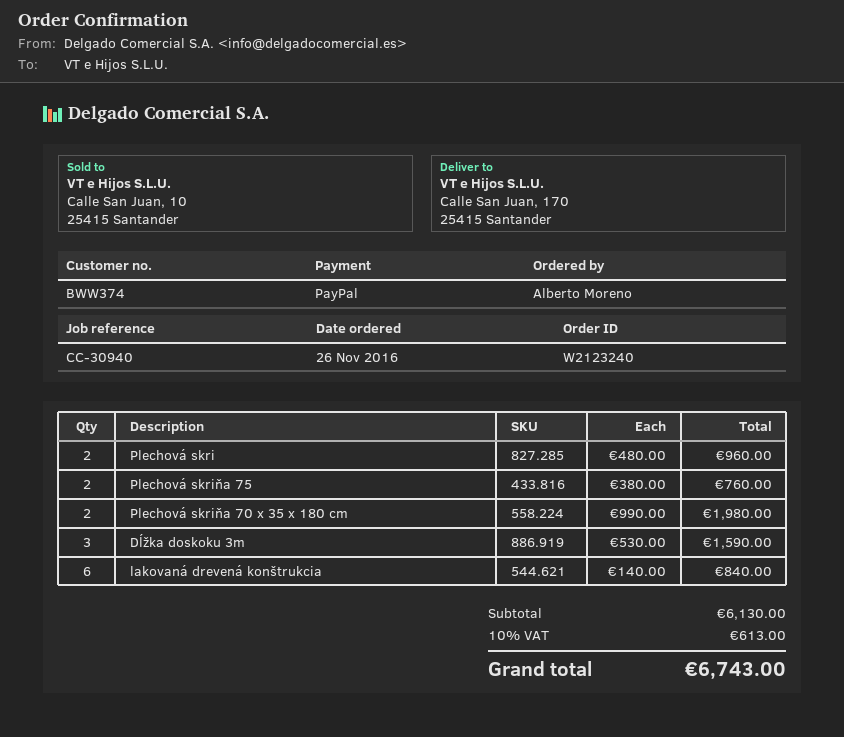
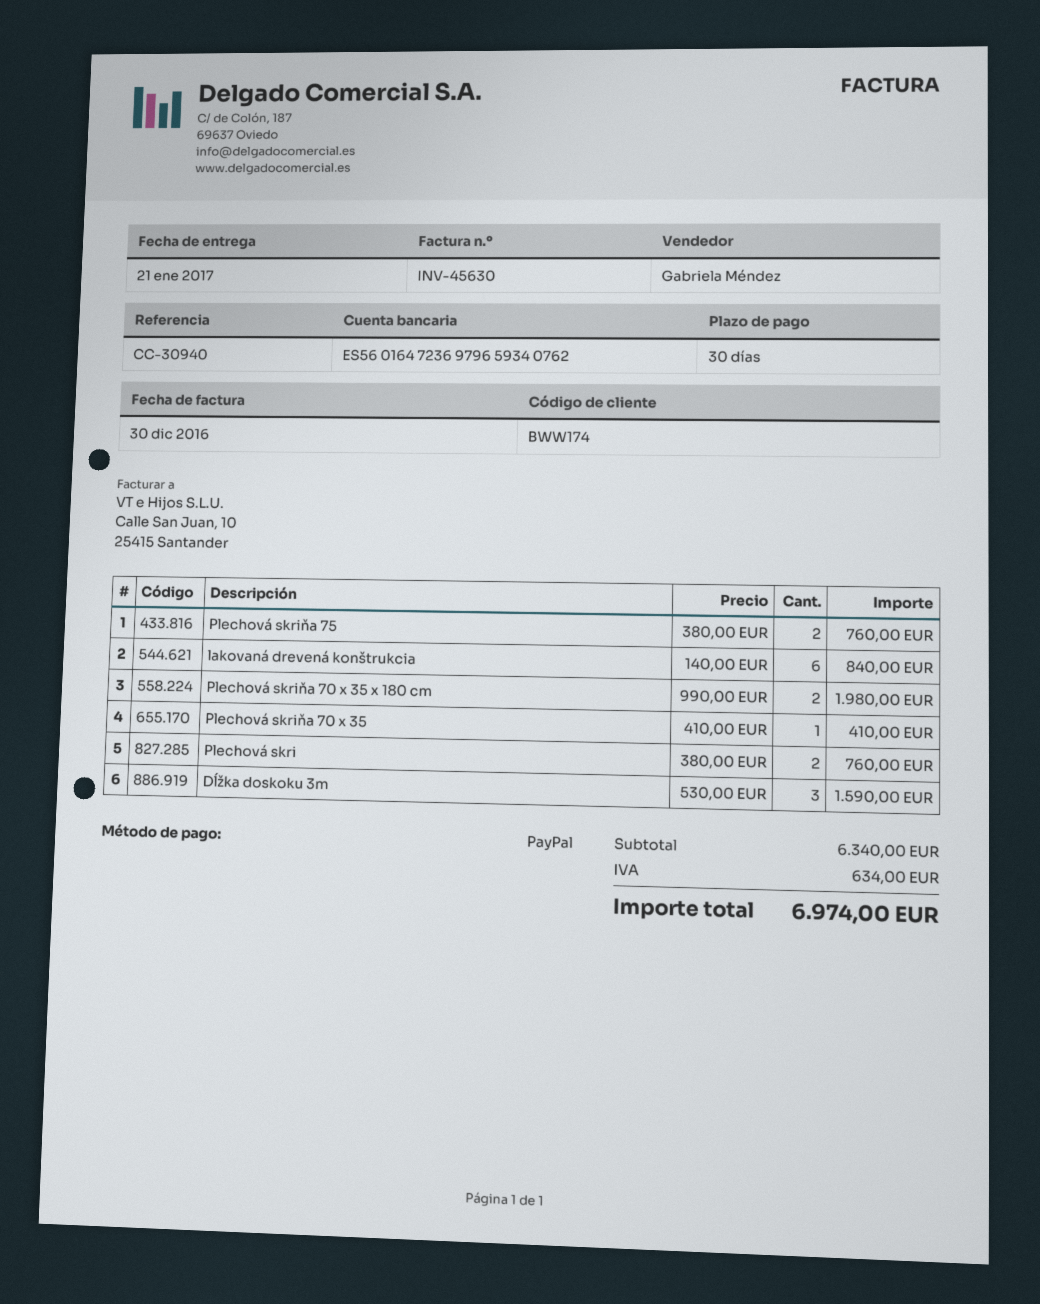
customer number: BWW374 -> BWW174
Plechová skri: 2 x 480.00 = 960.00 -> 2 x 380.00 = 760.00
Plechová skriňa 70 x 35: none -> 1 x 410.00 = 410.00
subtotal: 6130.00 -> 6340.00
tax: 613.00 -> 634.00
total: 6743.00 -> 6974.00

